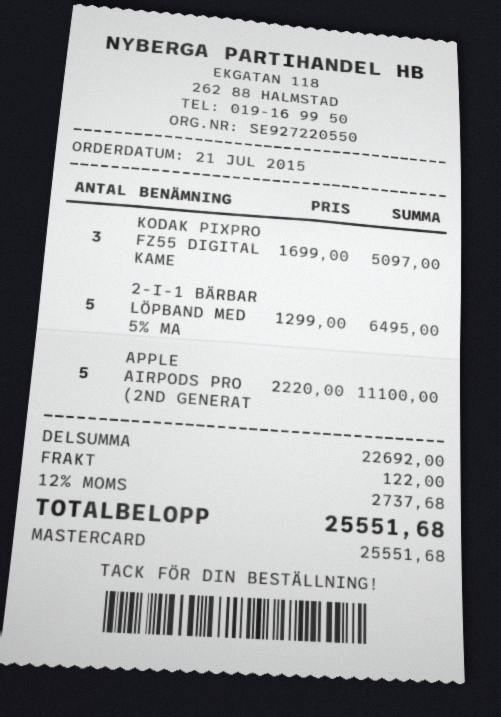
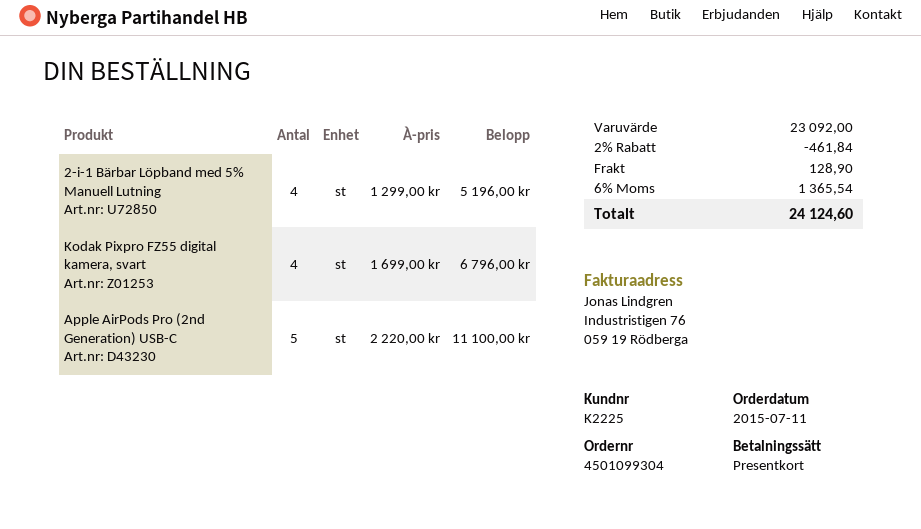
order date: 2015-07-21 -> 2015-07-11
payment method: Mastercard -> gift card
KODAK PIXPRO FZ55 DIGITAL KAME: 3 x 1699.00 = 5097.00 -> 4 x 1699.00 = 6796.00
2-I-1 BÄRBAR LÖPBAND MED 5% MA: 5 x 1299.00 = 6495.00 -> 4 x 1299.00 = 5196.00
subtotal: 22692.00 -> 23092.00
discount: none -> 2% = 461.84
shipping: 122.00 -> 128.90
tax: 12% = 2737.68 -> 6% = 1365.54
total: 25551.68 -> 24124.60

